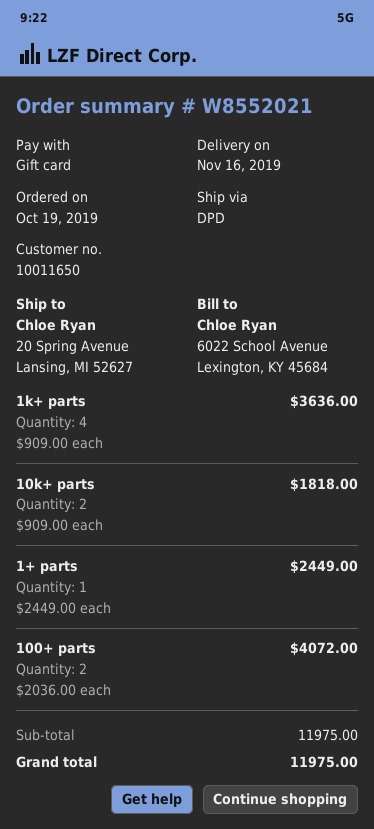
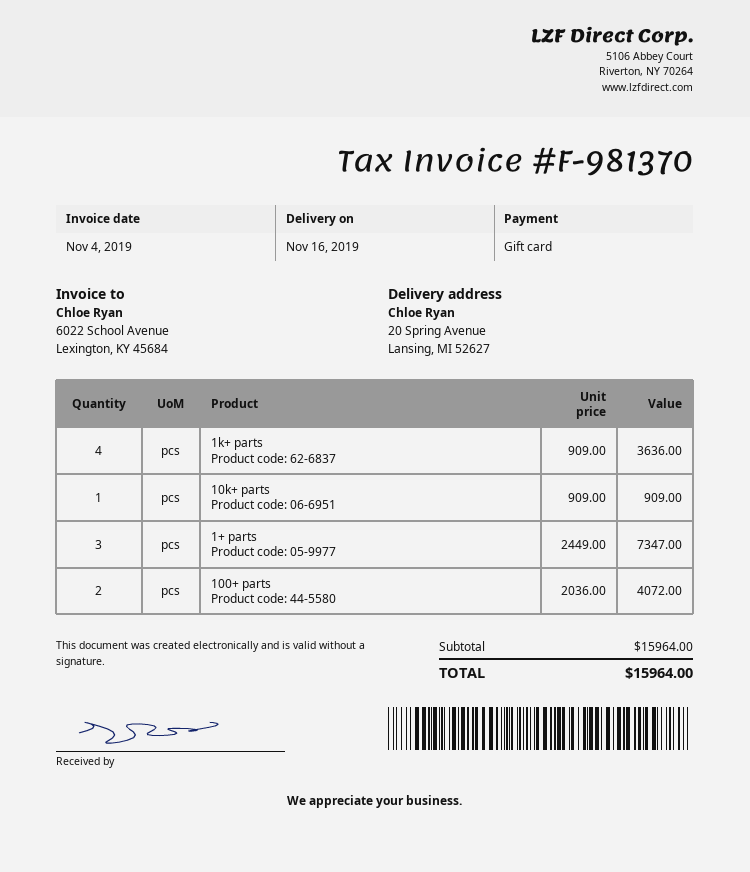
10k+ parts: 2 x 909.00 = 1818.00 -> 1 x 909.00 = 909.00
1+ parts: 1 x 2449.00 = 2449.00 -> 3 x 2449.00 = 7347.00
subtotal: 11975.00 -> 15964.00
total: 11975.00 -> 15964.00

